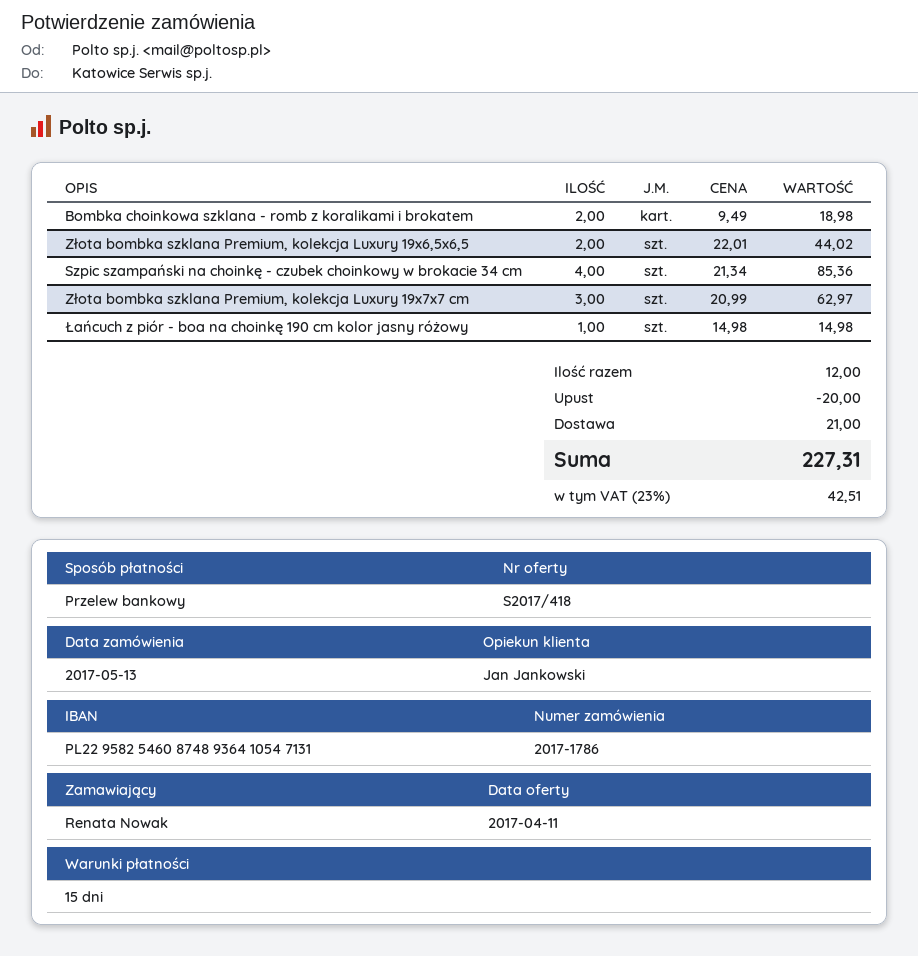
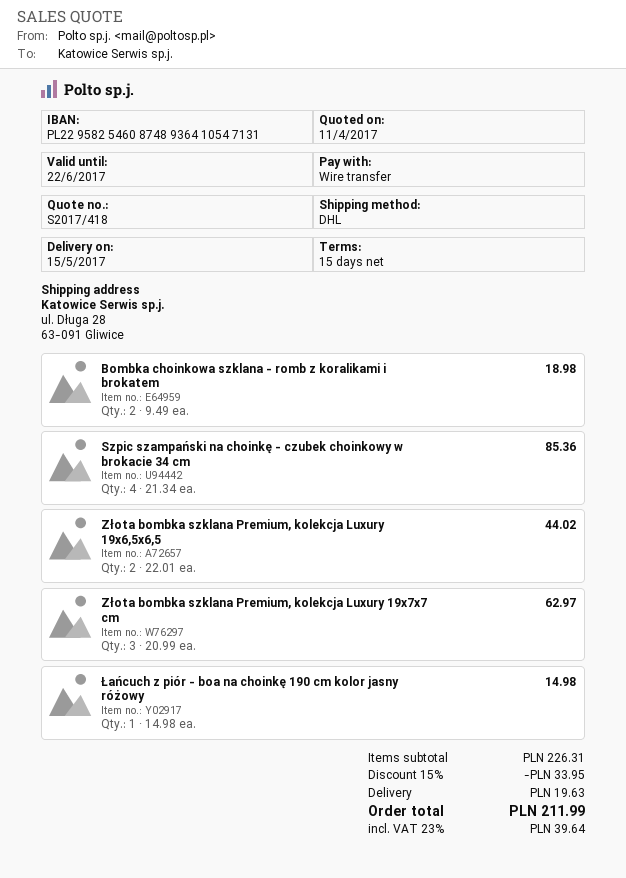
discount: 20.00 -> 33.95
shipping: 21.00 -> 19.63
tax: 23% = 42.51 -> 23% = 39.64
total: 227.31 -> 211.99

